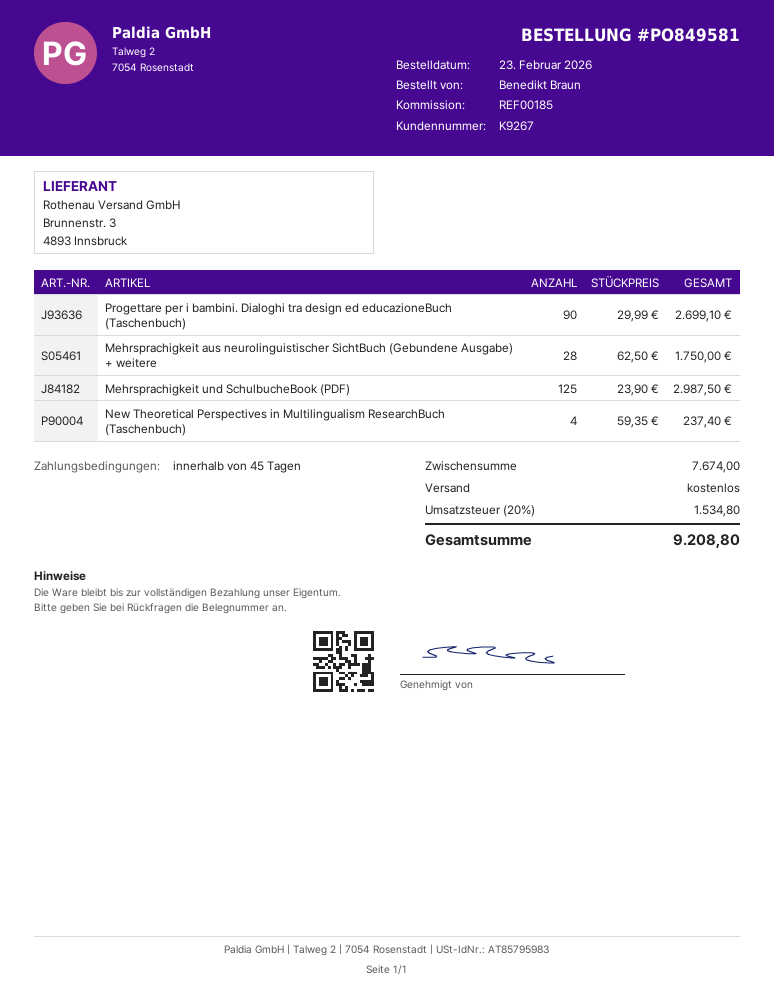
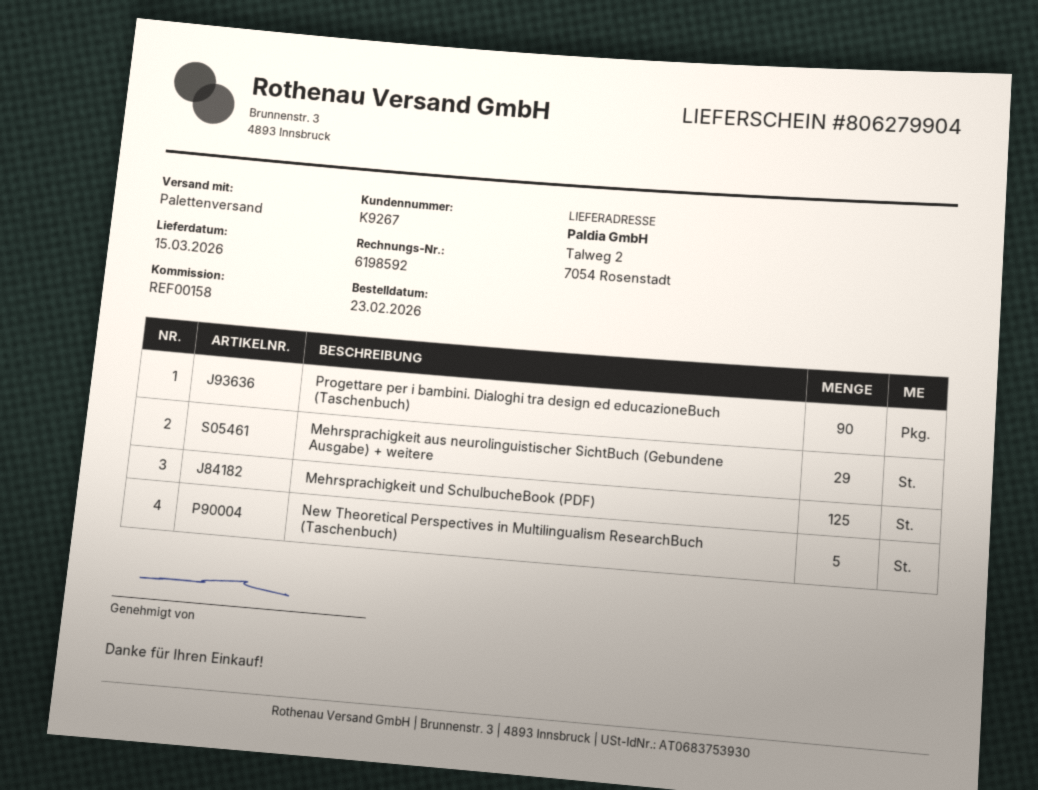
reference: REF00185 -> REF00158
Mehrsprachigkeit aus neurolinguistischer SichtBuch (Gebundene Ausgabe) + weitere: 28 -> 29
New Theoretical Perspectives in Multilingualism ResearchBuch (Taschenbuch): 4 -> 5

